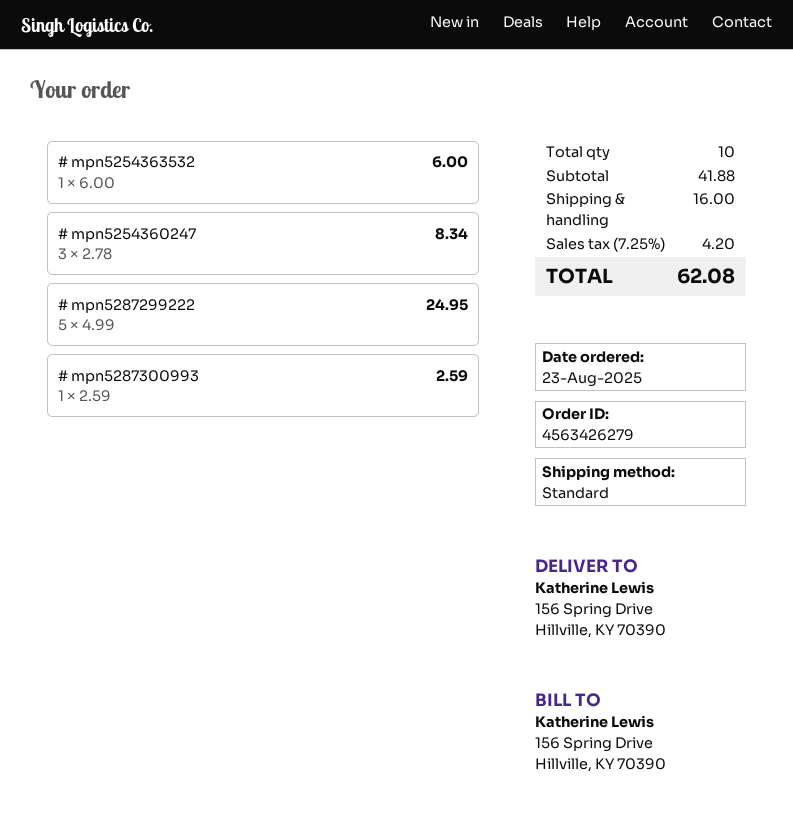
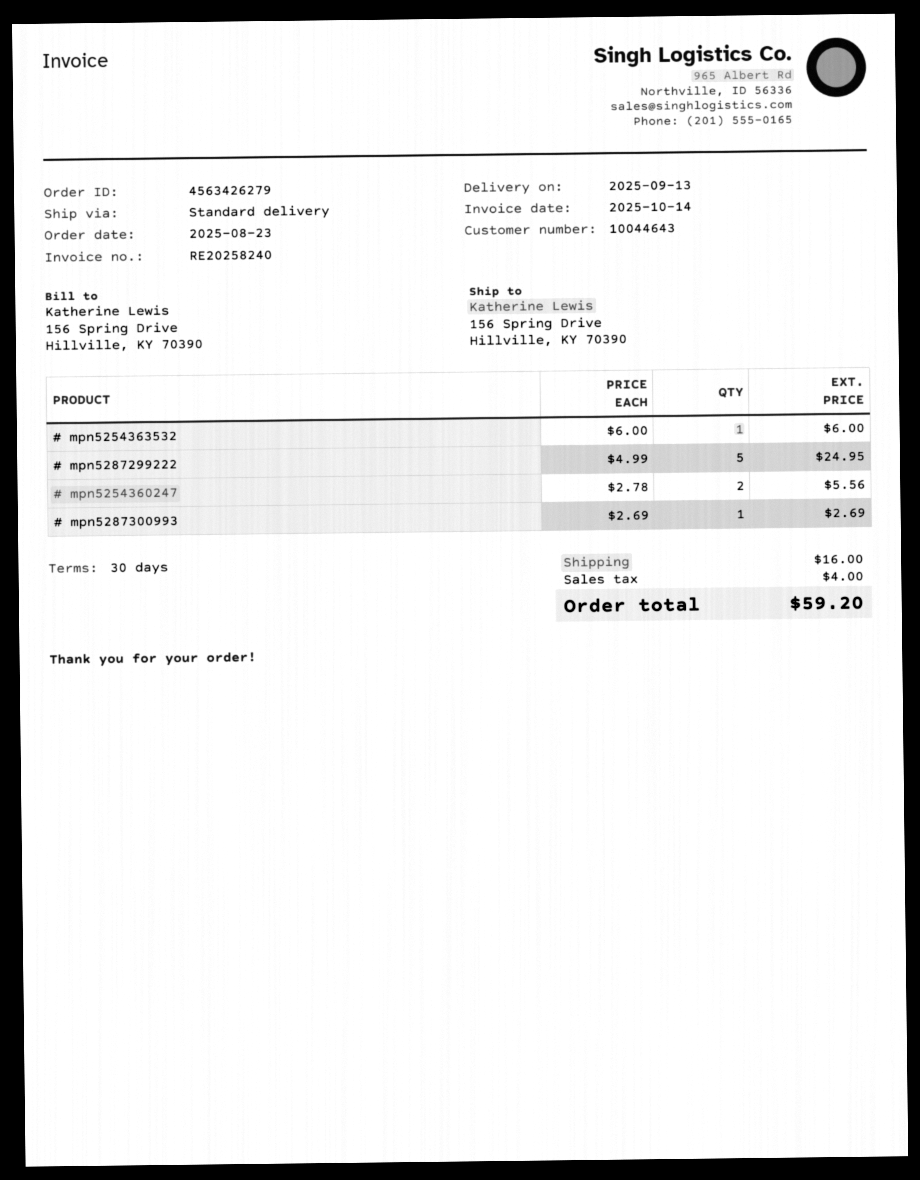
# mpn5254360247: 3 x 2.78 = 8.34 -> 2 x 2.78 = 5.56
# mpn5287300993: 1 x 2.59 = 2.59 -> 1 x 2.69 = 2.69
tax: 4.20 -> 4.00
total: 62.08 -> 59.20

